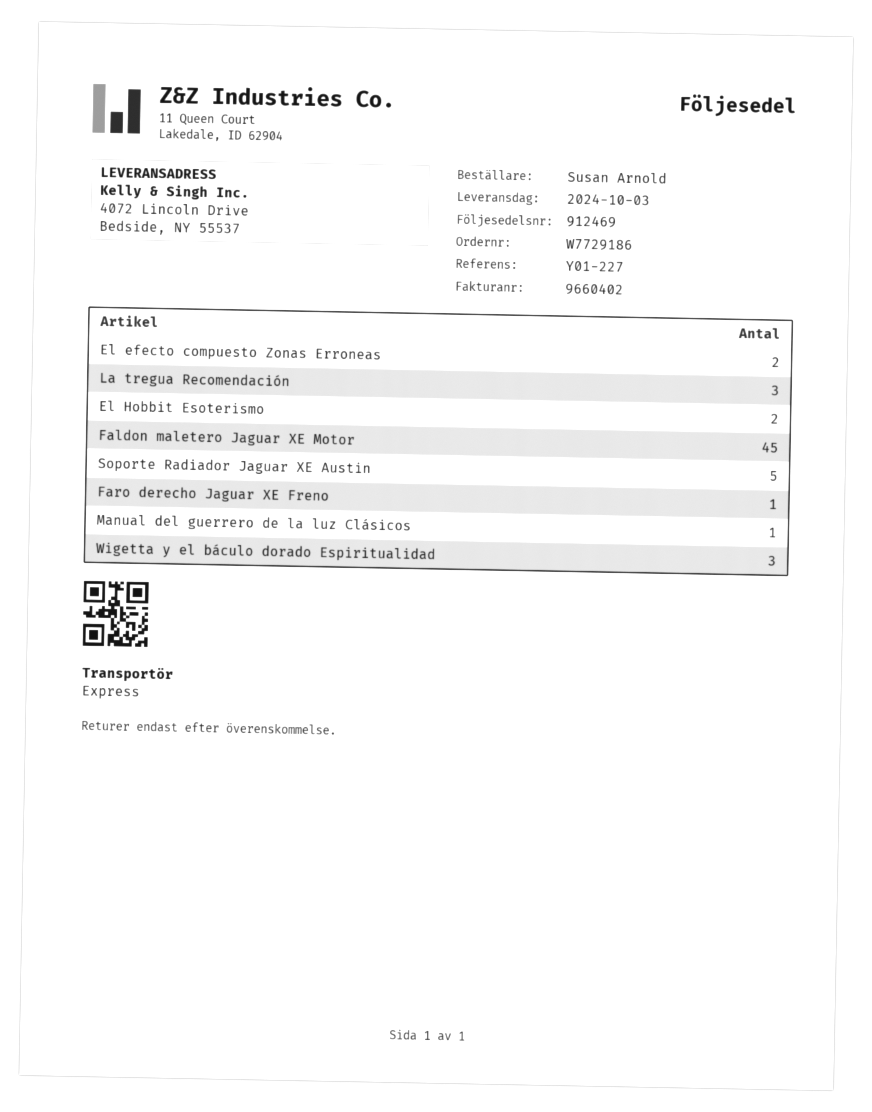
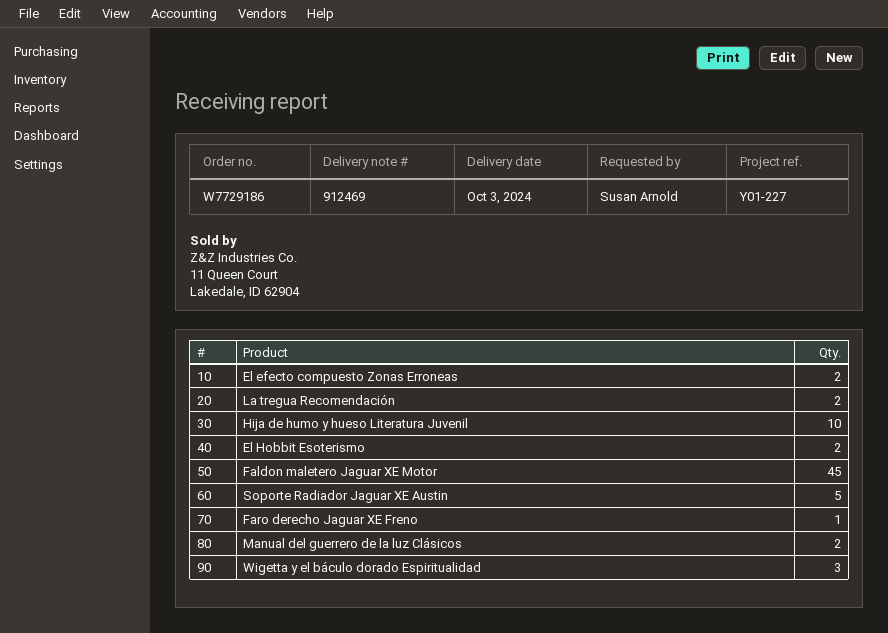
La tregua Recomendación: 3 -> 2
Manual del guerrero de la luz Clásicos: 1 -> 2
Hija de humo y hueso Literatura Juvenil: none -> 10

